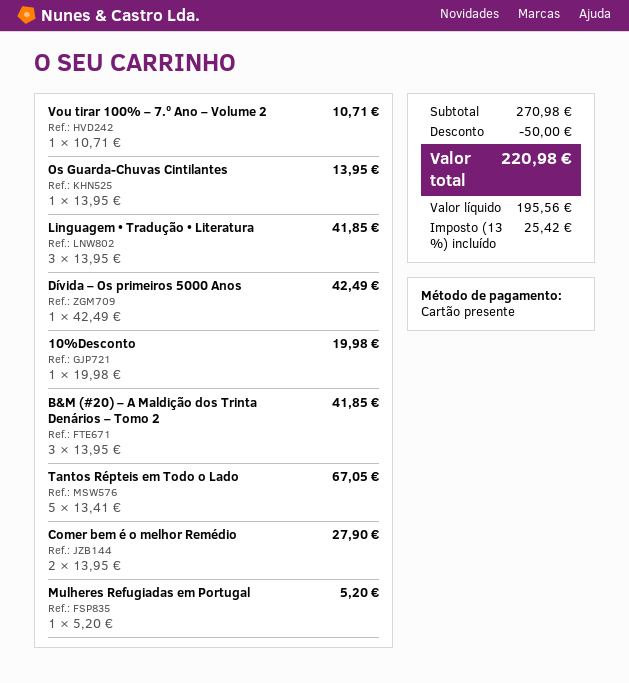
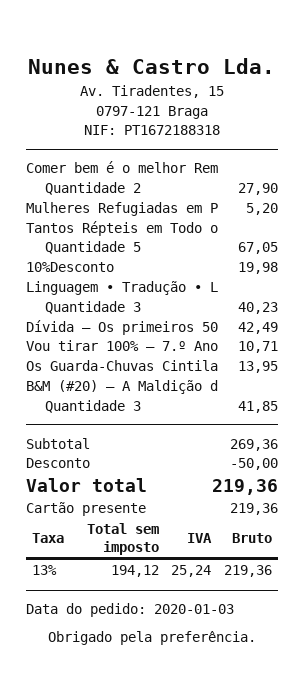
Linguagem • Tradução • Literatura: 3 for 41.85 -> 3 for 40.23
subtotal: 270.98 -> 269.36
net: 195.56 -> 194.12
tax: 13% = 25.42 -> 13% = 25.24
total: 220.98 -> 219.36

